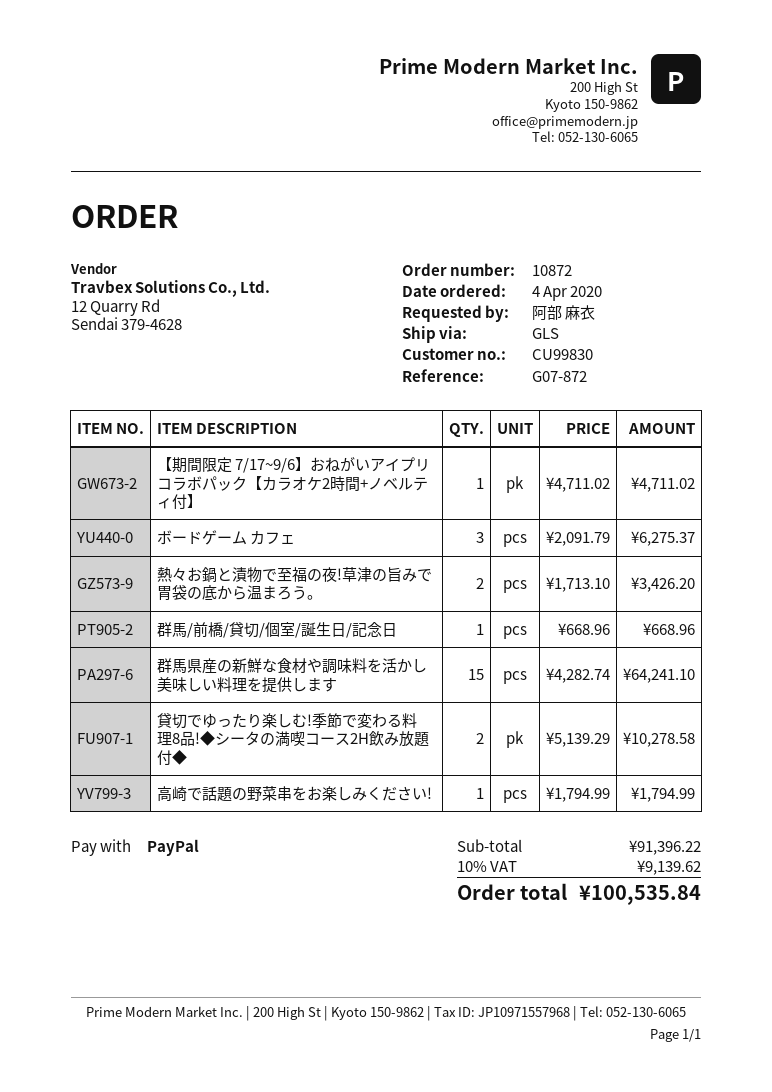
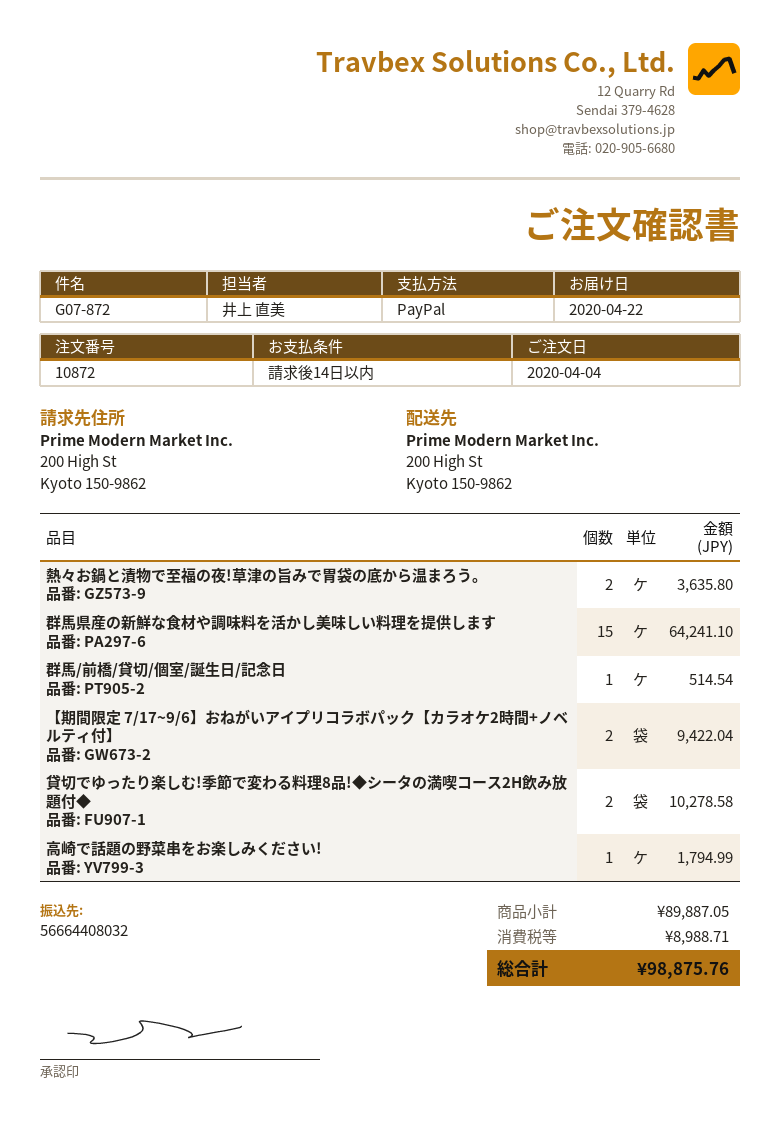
【期間限定 7/17~9/6】おねがいアイプリコラボパック【カラオケ2時間+ノベルティ付】: 1 for 4711.02 -> 2 for 9422.04
ボードゲーム カフェ: 3 for 6275.37 -> none
熱々お鍋と漬物で至福の夜!草津の旨みで胃袋の底から温まろう。: 2 for 3426.20 -> 2 for 3635.80
群馬/前橋/貸切/個室/誕生日/記念日: 1 for 668.96 -> 1 for 514.54
subtotal: 91396.22 -> 89887.05
tax: 9139.62 -> 8988.71
total: 100535.84 -> 98875.76

